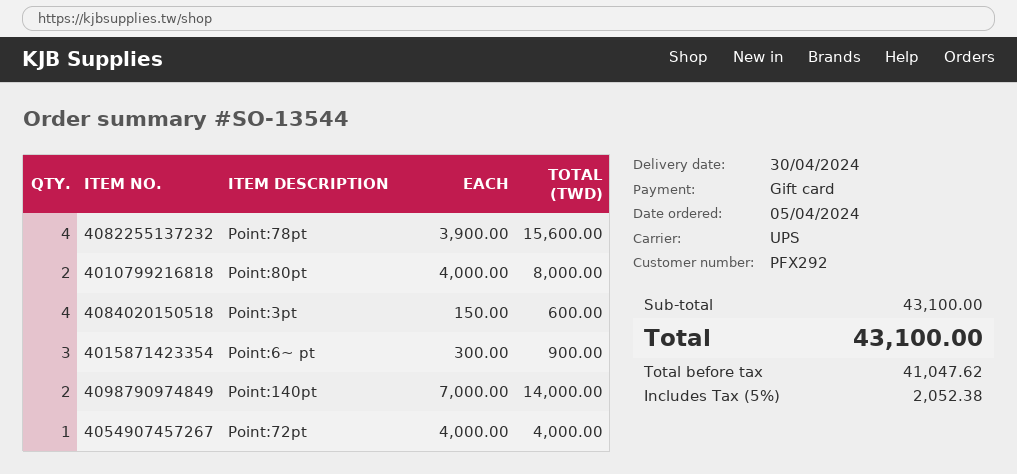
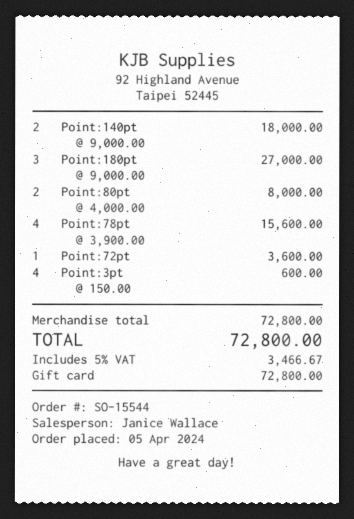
order number: SO-13544 -> SO-15544
Point:6~ pt: 3 x 300.00 = 900.00 -> none
Point:140pt: 2 x 7000.00 = 14000.00 -> 2 x 9000.00 = 18000.00
Point:72pt: 1 x 4000.00 = 4000.00 -> 1 x 3600.00 = 3600.00
Point:180pt: none -> 3 x 9000.00 = 27000.00
subtotal: 43100.00 -> 72800.00
tax: 5% = 2052.38 -> 5% = 3466.67
total: 43100.00 -> 72800.00

